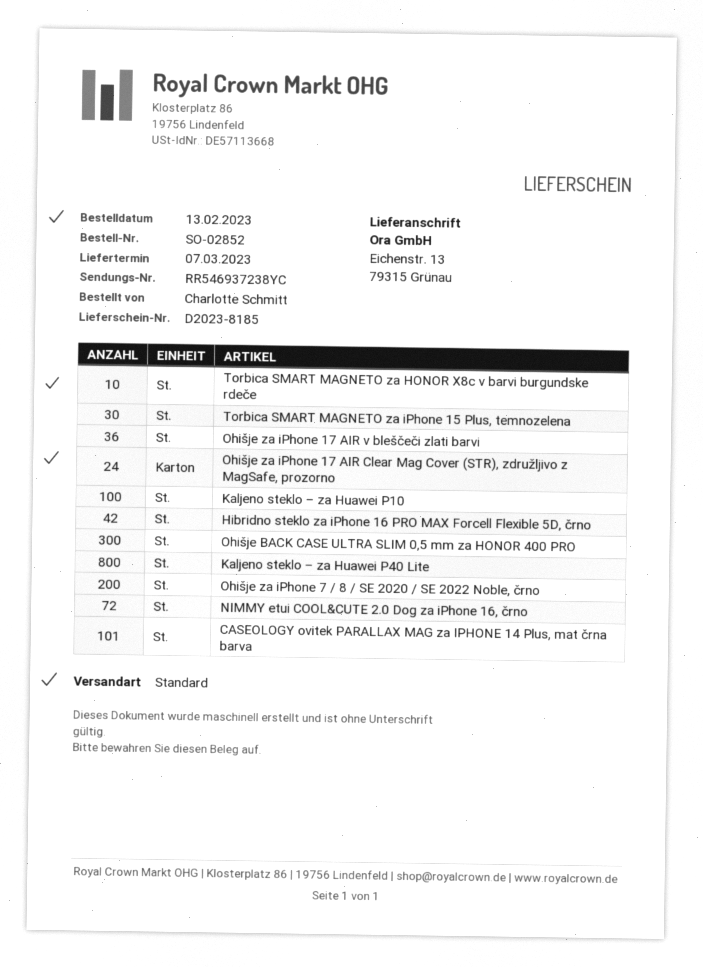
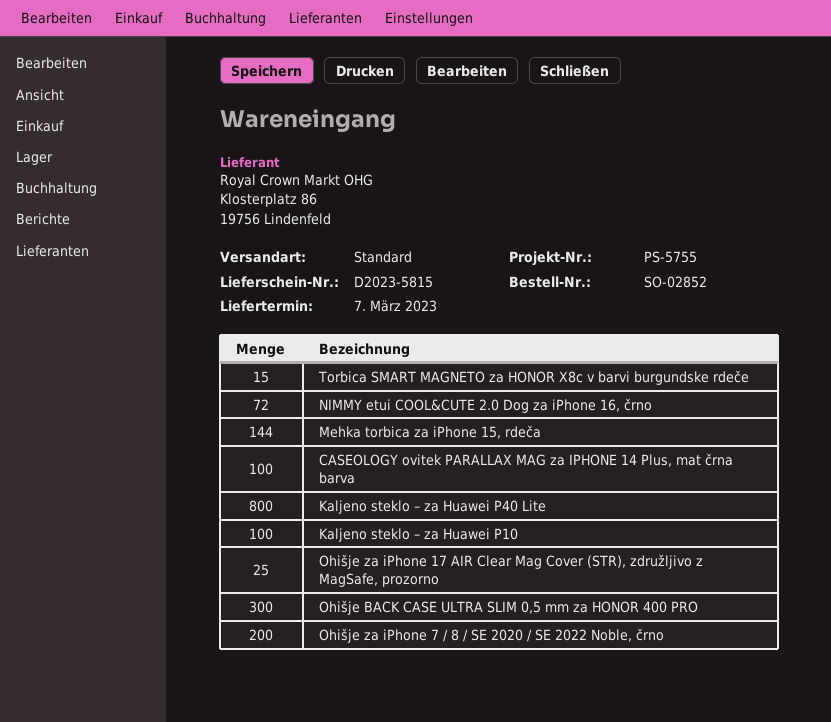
delivery note number: D2023-8185 -> D2023-5815
Torbica SMART MAGNETO za HONOR X8c v barvi burgundske rdeče: 10 -> 15
Torbica SMART MAGNETO za iPhone 15 Plus, temnozelena: 30 -> none
Ohišje za iPhone 17 AIR v bleščeči zlati barvi: 36 -> none
Ohišje za iPhone 17 AIR Clear Mag Cover (STR), združljivo z MagSafe, prozorno: 24 -> 25
Hibridno steklo za iPhone 16 PRO MAX Forcell Flexible 5D, črno: 42 -> none
CASEOLOGY ovitek PARALLAX MAG za IPHONE 14 Plus, mat črna barva: 101 -> 100
Mehka torbica za iPhone 15, rdeča: none -> 144

